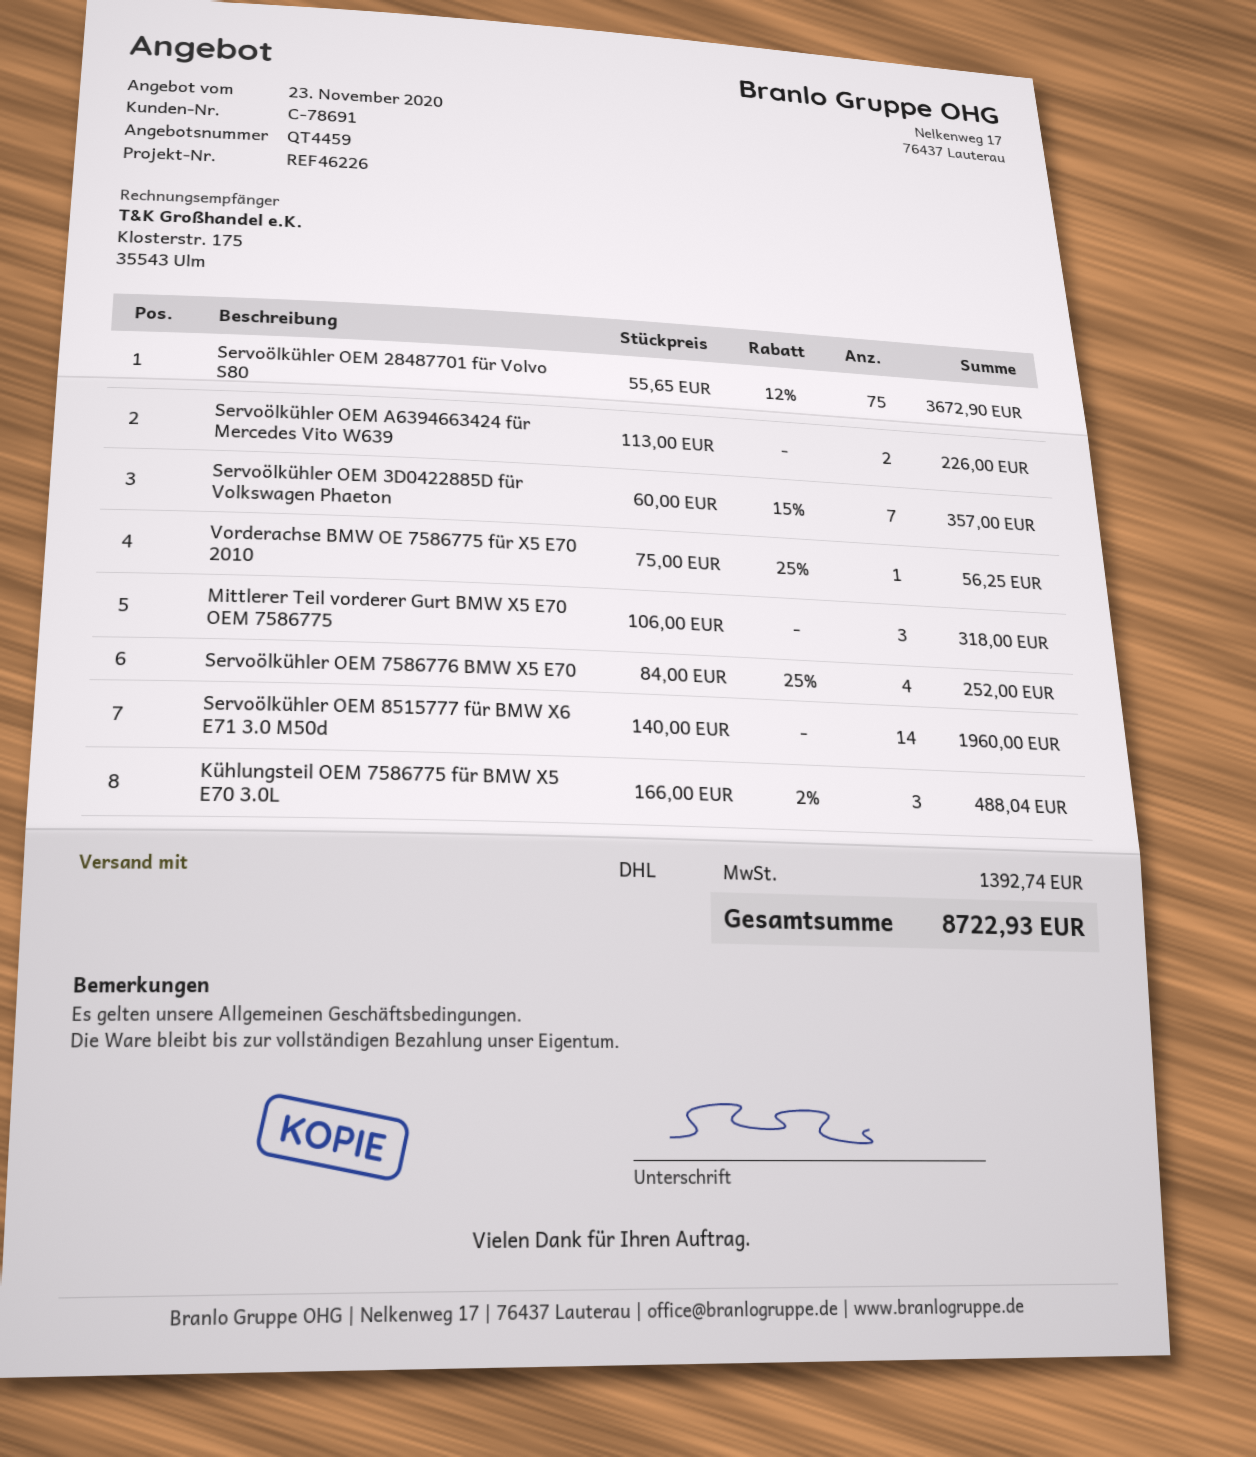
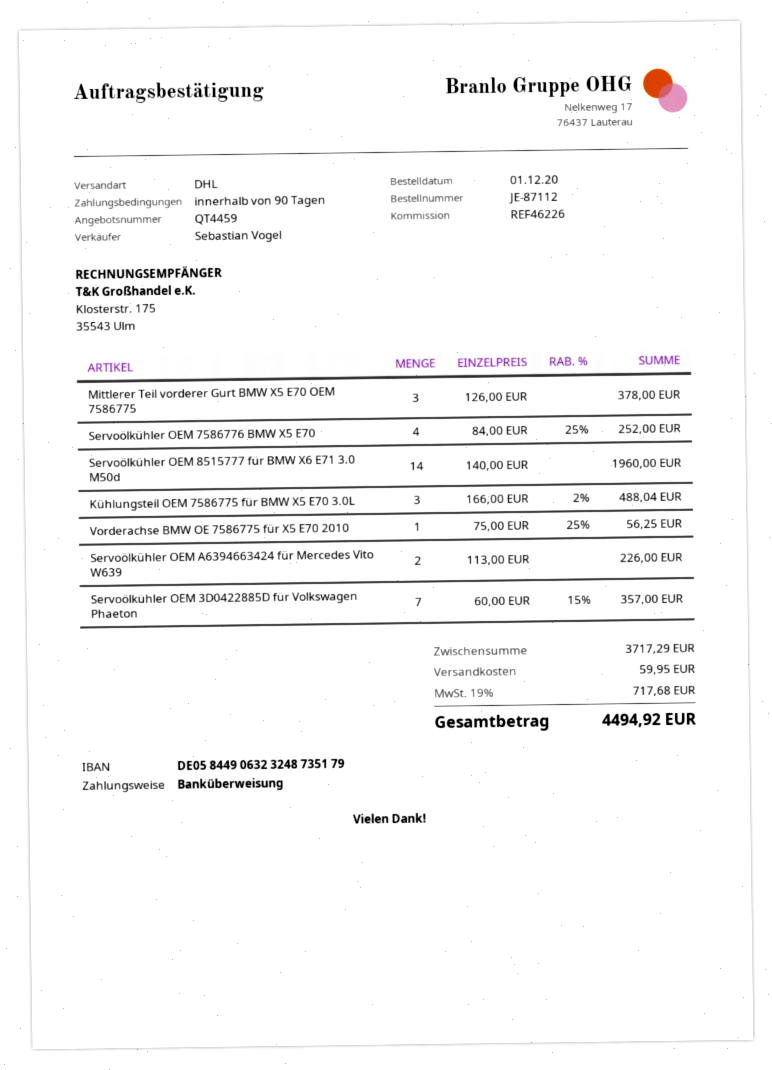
Servoölkühler OEM 28487701 für Volvo S80: 75 x 55.65 - 12% = 3672.90 -> none
Mittlerer Teil vorderer Gurt BMW X5 E70 OEM 7586775: 3 x 106.00 = 318.00 -> 3 x 126.00 = 378.00
shipping: none -> 59.95
tax: 1392.74 -> 717.68
total: 8722.93 -> 4494.92

